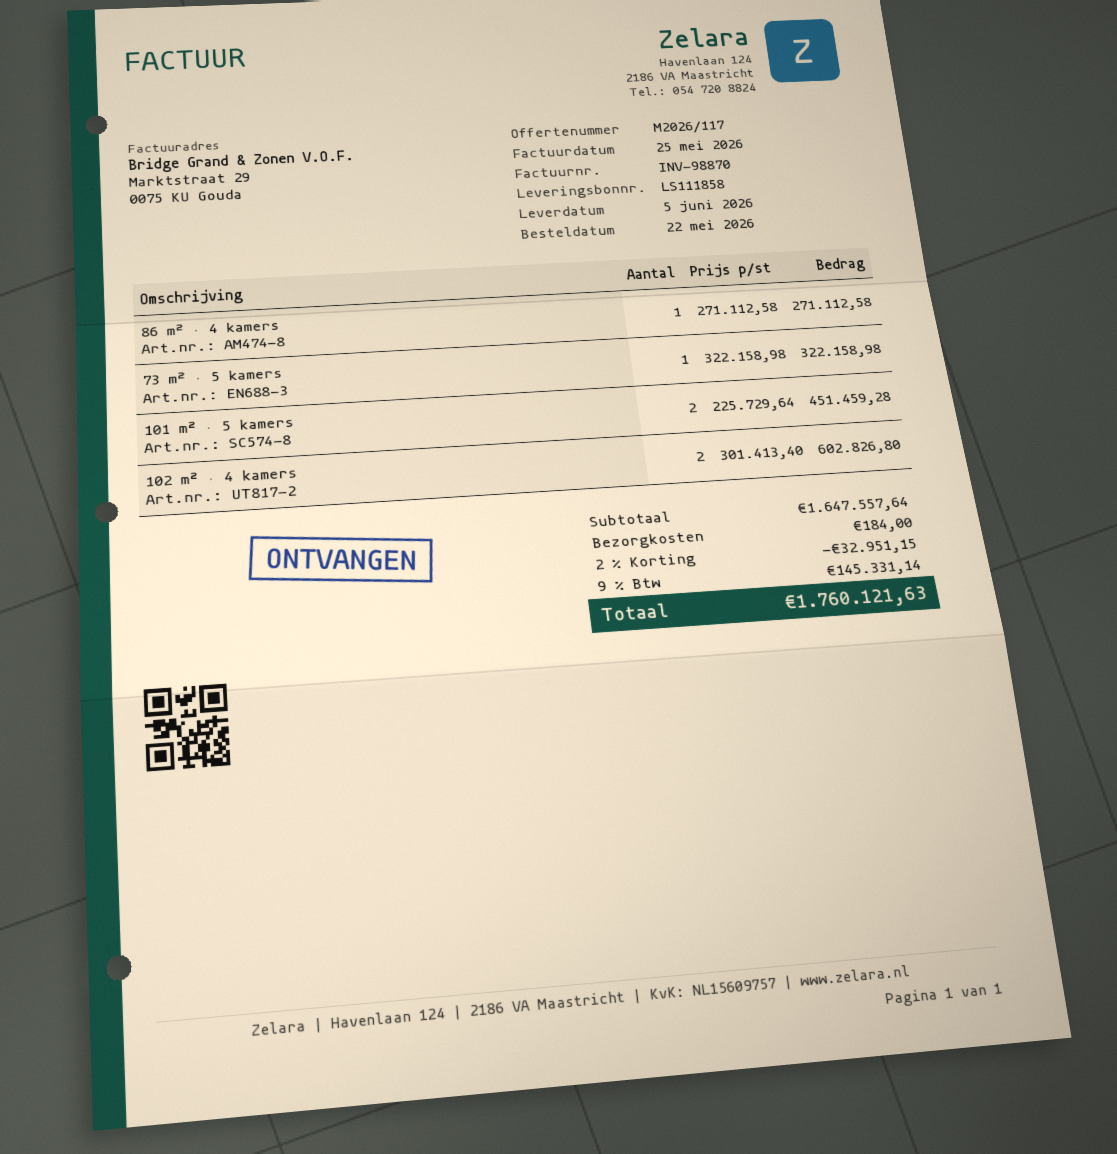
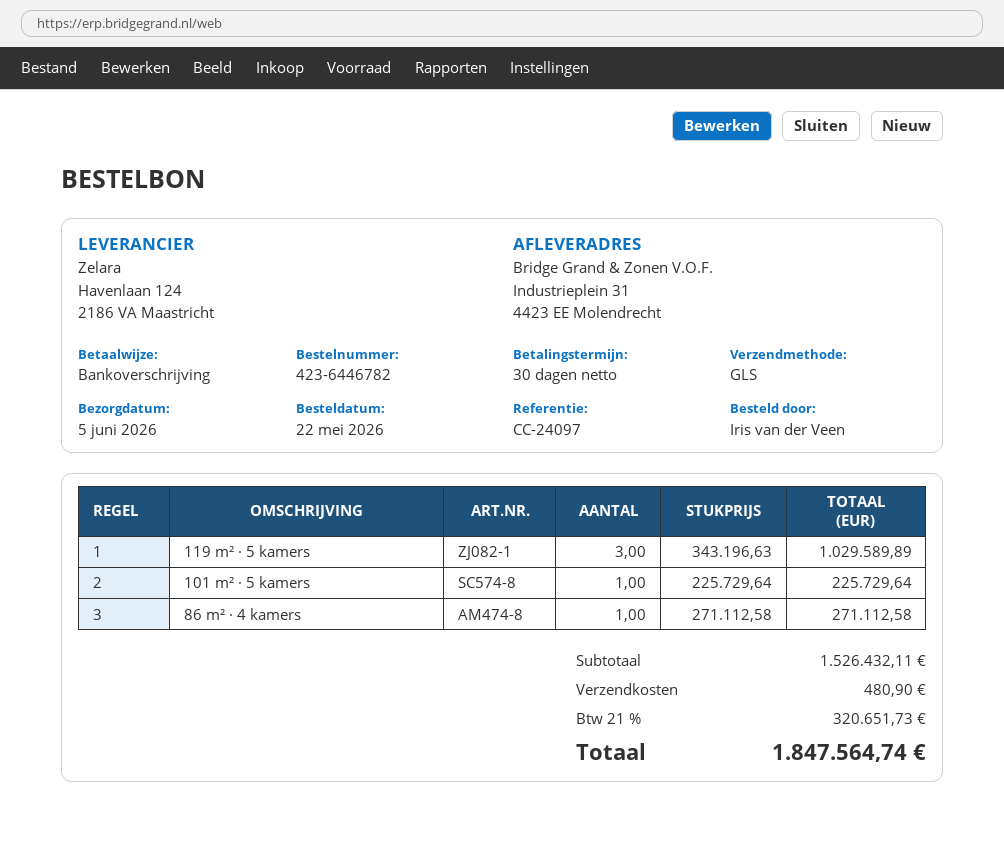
73 m² · 5 kamers: 1 x 322158.98 = 322158.98 -> none
101 m² · 5 kamers: 2 x 225729.64 = 451459.28 -> 1 x 225729.64 = 225729.64
102 m² · 4 kamers: 2 x 301413.40 = 602826.80 -> none
119 m² · 5 kamers: none -> 3 x 343196.63 = 1029589.89
subtotal: 1647557.64 -> 1526432.11
discount: 2% = 32951.15 -> none
shipping: 184.00 -> 480.90
tax: 9% = 145331.14 -> 21% = 320651.73
total: 1760121.63 -> 1847564.74

